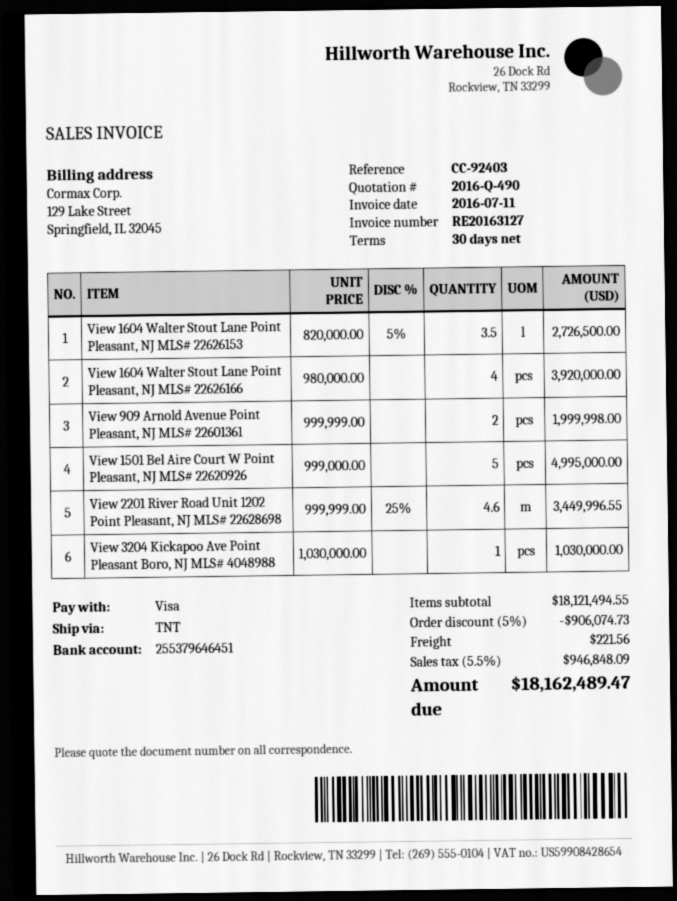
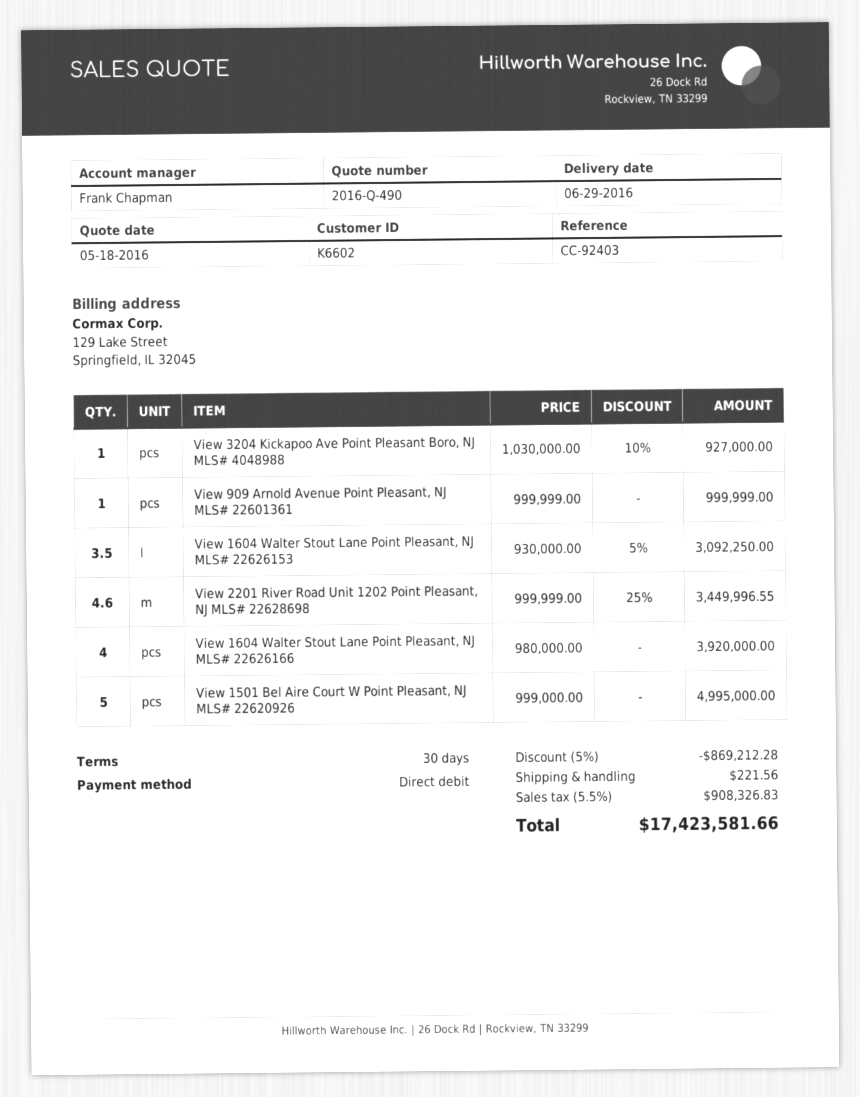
payment method: Visa -> direct debit
View 1604 Walter Stout Lane Point Pleasant, NJ MLS# 22626153: 3.5 x 820000.00 - 5% = 2726500.00 -> 3.5 x 930000.00 - 5% = 3092250.00
View 909 Arnold Avenue Point Pleasant, NJ MLS# 22601361: 2 x 999999.00 = 1999998.00 -> 1 x 999999.00 = 999999.00
View 3204 Kickapoo Ave Point Pleasant Boro, NJ MLS# 4048988: 1 x 1030000.00 = 1030000.00 -> 1 x 1030000.00 - 10% = 927000.00
discount: 5% = 906074.73 -> 5% = 869212.28
tax: 5.5% = 946848.09 -> 5.5% = 908326.83
total: 18162489.47 -> 17423581.66

